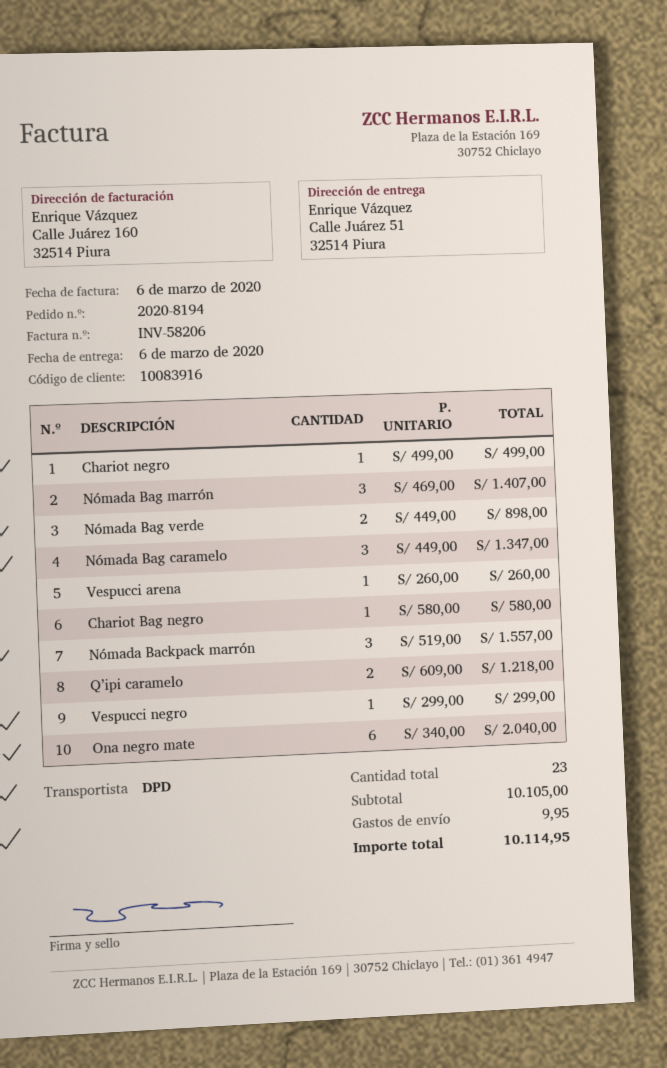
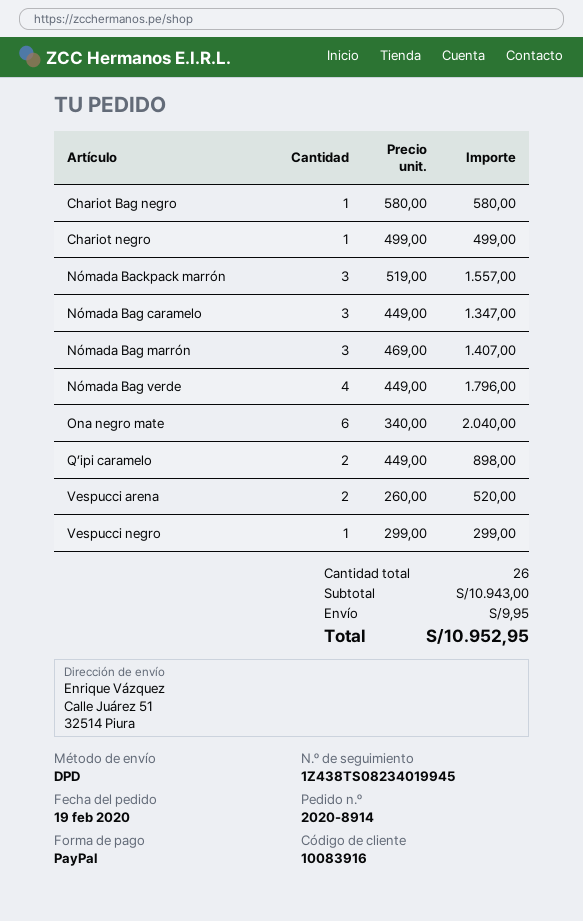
order number: 2020-8194 -> 2020-8914
Nómada Bag verde: 2 x 449.00 = 898.00 -> 4 x 449.00 = 1796.00
Vespucci arena: 1 x 260.00 = 260.00 -> 2 x 260.00 = 520.00
Q’ipi caramelo: 2 x 609.00 = 1218.00 -> 2 x 449.00 = 898.00
total quantity: 23 -> 26
subtotal: 10105.00 -> 10943.00
total: 10114.95 -> 10952.95

